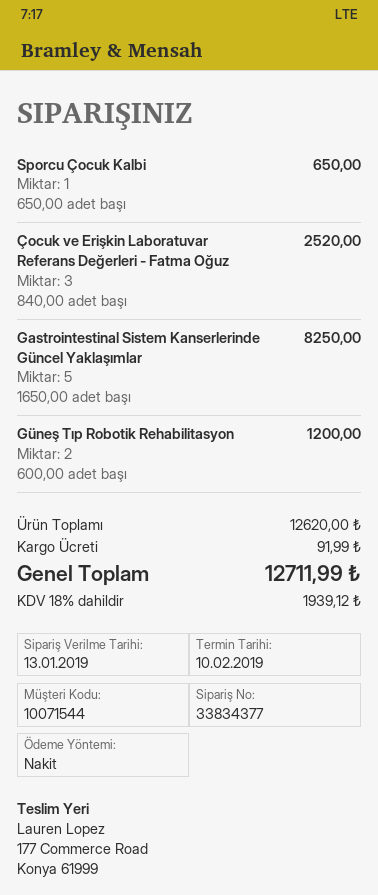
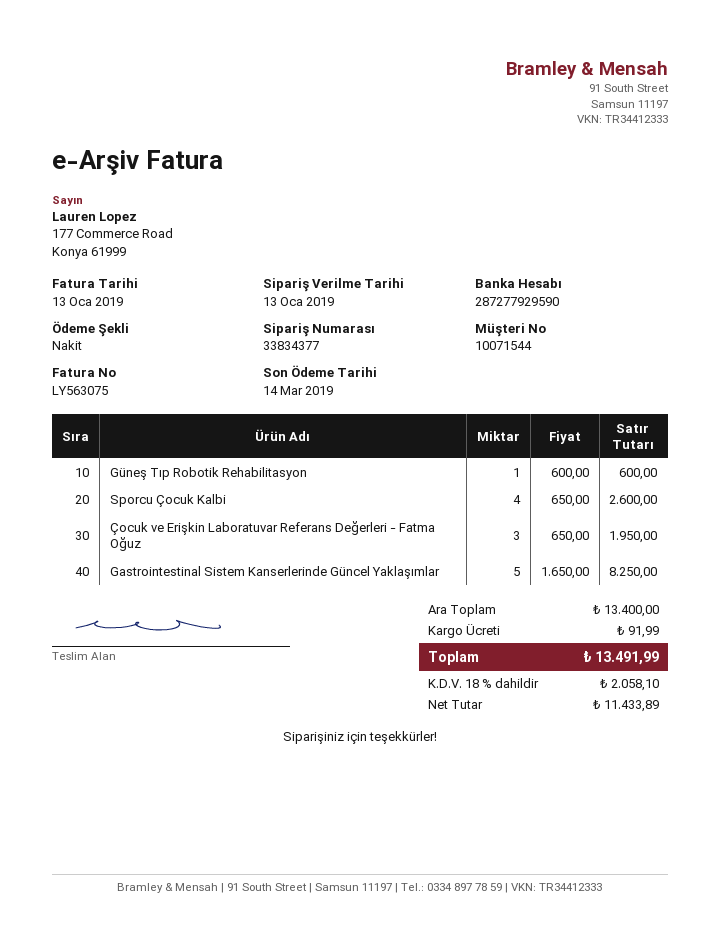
Sporcu Çocuk Kalbi: 1 x 650.00 = 650.00 -> 4 x 650.00 = 2600.00
Çocuk ve Erişkin Laboratuvar Referans Değerleri - Fatma Oğuz: 3 x 840.00 = 2520.00 -> 3 x 650.00 = 1950.00
Güneş Tıp Robotik Rehabilitasyon: 2 x 600.00 = 1200.00 -> 1 x 600.00 = 600.00
subtotal: 12620.00 -> 13400.00
tax: 18% = 1939.12 -> 18% = 2058.10
total: 12711.99 -> 13491.99

